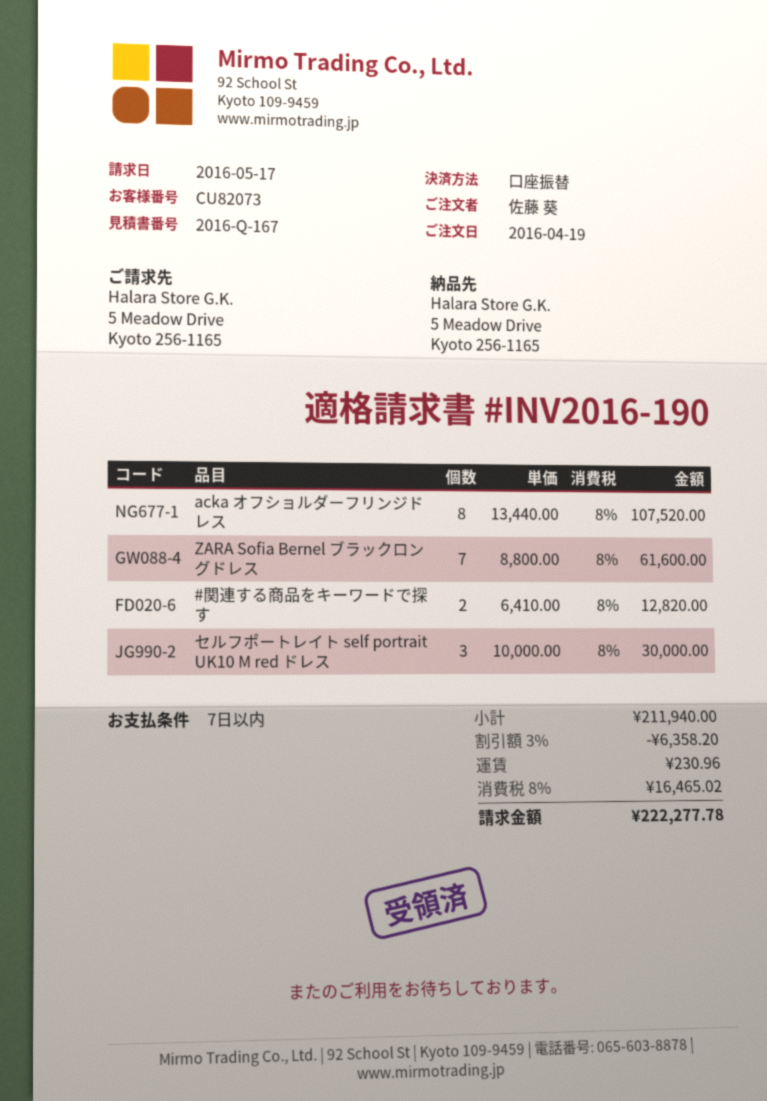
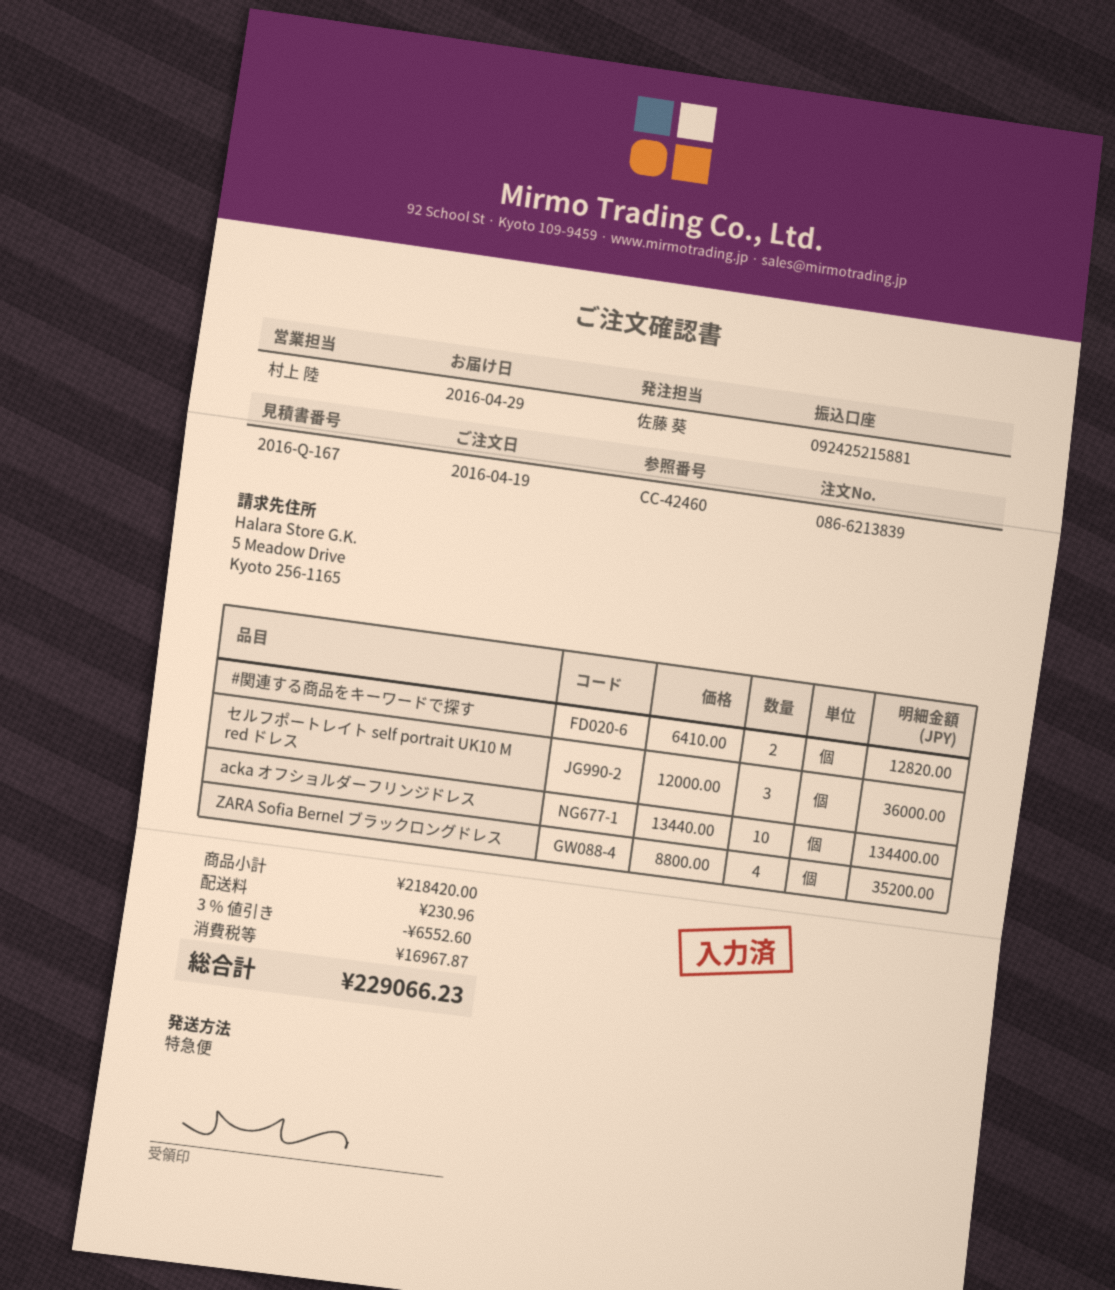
acka オフショルダーフリンジドレス: 8 x 13440.00 = 107520.00 -> 10 x 13440.00 = 134400.00
ZARA Sofia Bernel ブラックロングドレス: 7 x 8800.00 = 61600.00 -> 4 x 8800.00 = 35200.00
セルフポートレイト self portrait UK10 M red ドレス: 3 x 10000.00 = 30000.00 -> 3 x 12000.00 = 36000.00
subtotal: 211940.00 -> 218420.00
discount: 3% = 6358.20 -> 3% = 6552.60
tax: 16465.02 -> 16967.87
total: 222277.78 -> 229066.23

